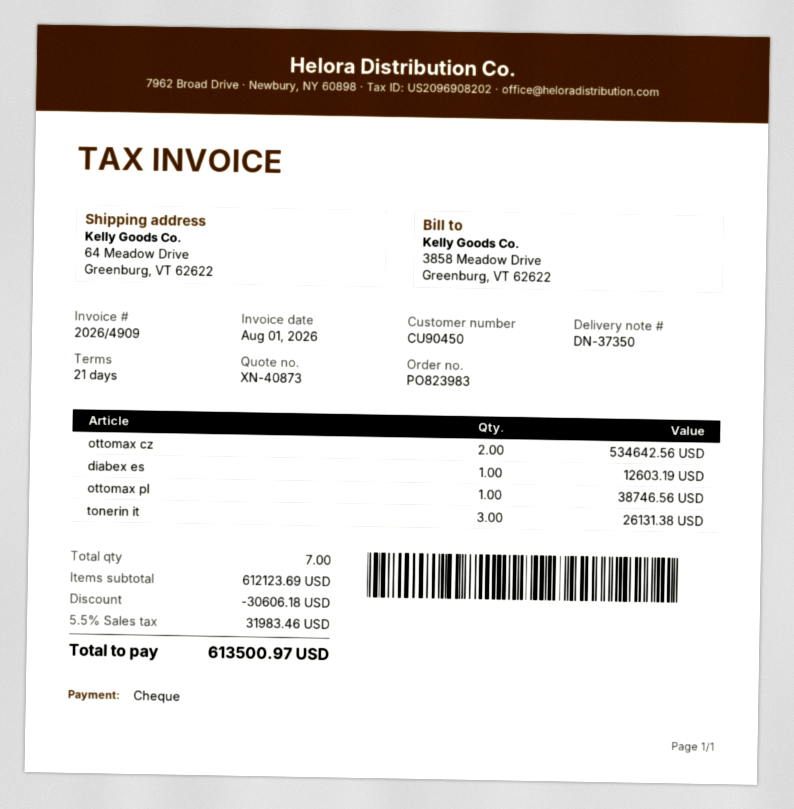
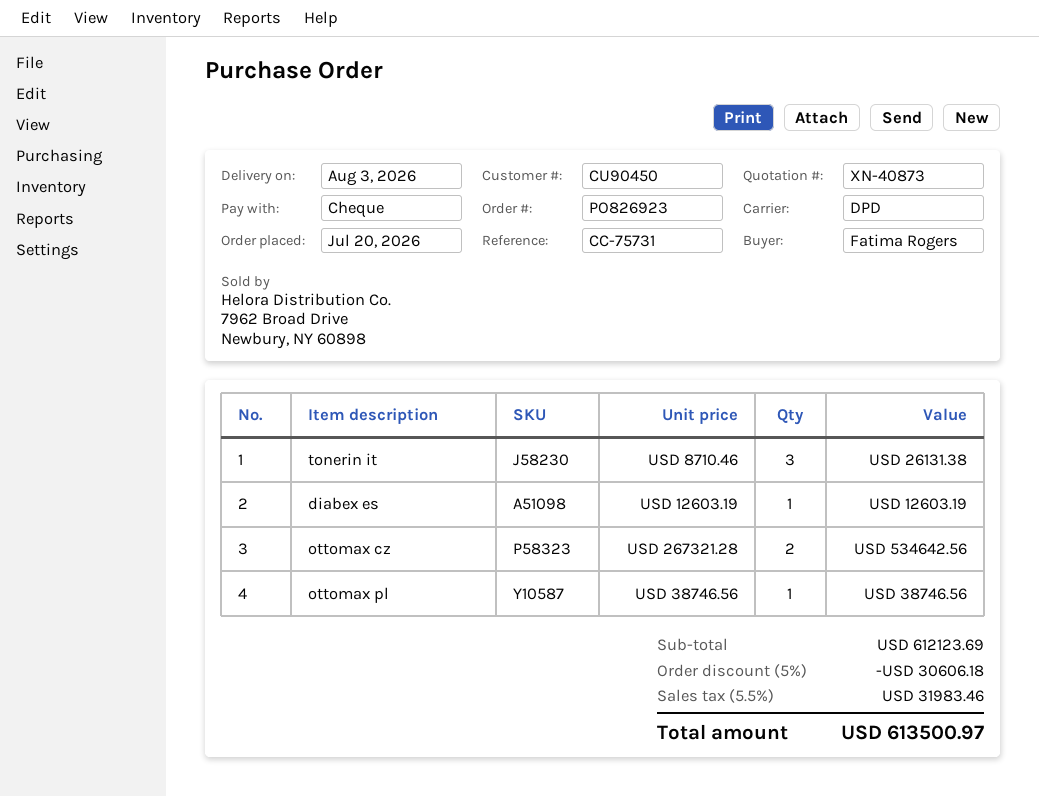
order number: PO823983 -> PO826923

